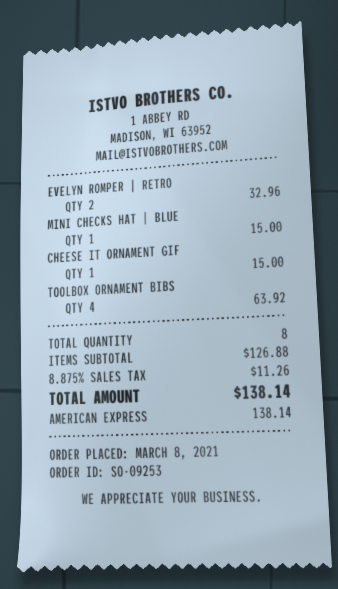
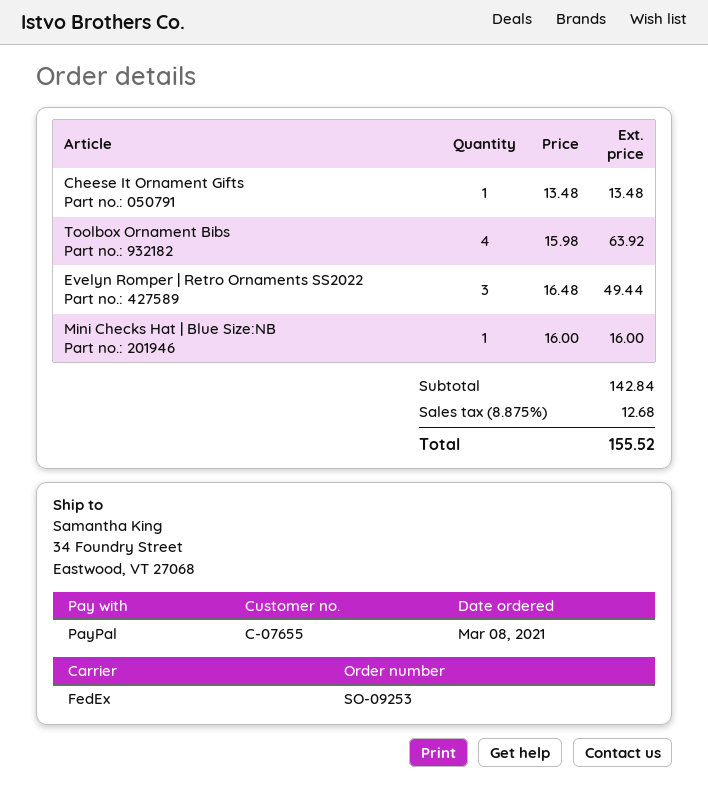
payment method: American Express -> PayPal
EVELYN ROMPER | RETRO: 2 for 32.96 -> 3 for 49.44
MINI CHECKS HAT | BLUE: 1 for 15.00 -> 1 for 16.00
CHEESE IT ORNAMENT GIF: 1 for 15.00 -> 1 for 13.48
subtotal: 126.88 -> 142.84
tax: 8.875% = 11.26 -> 8.875% = 12.68
total: 138.14 -> 155.52

